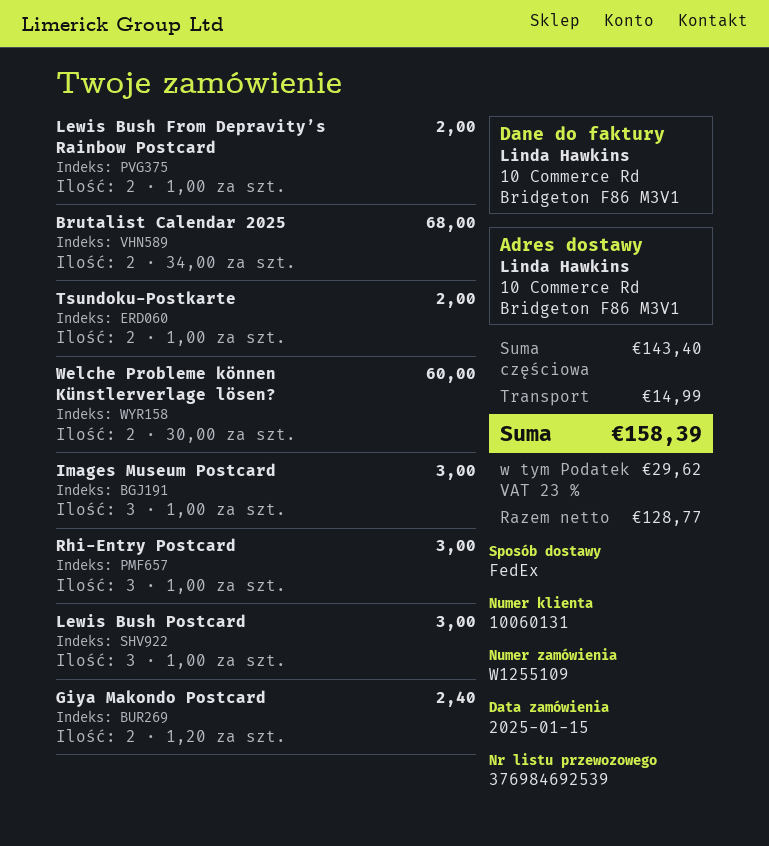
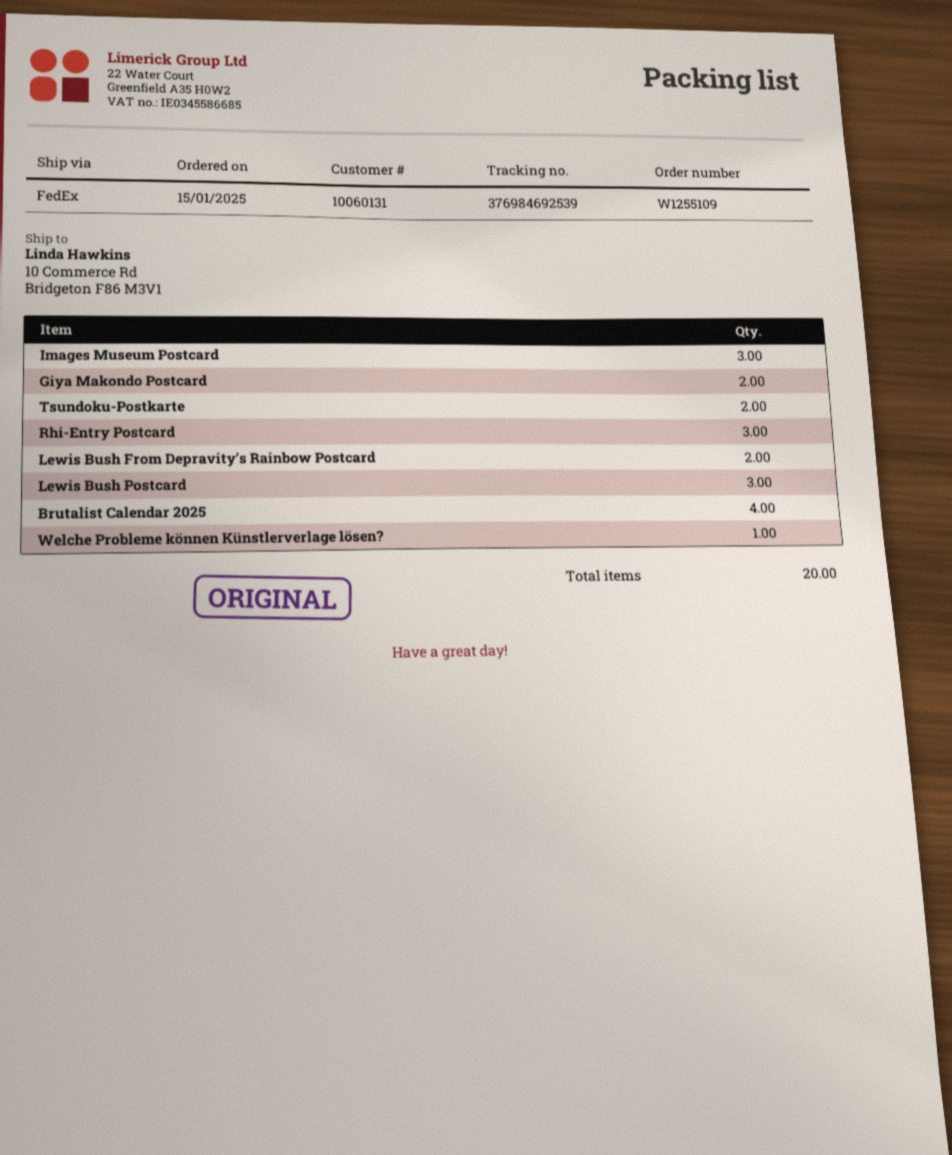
Brutalist Calendar 2025: 2 -> 4
Welche Probleme können Künstlerverlage lösen?: 2 -> 1

